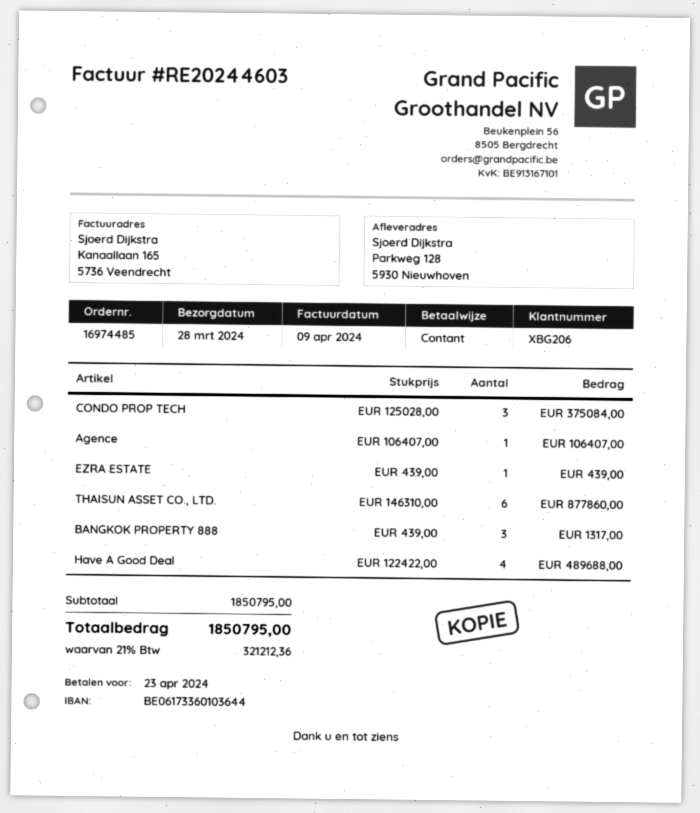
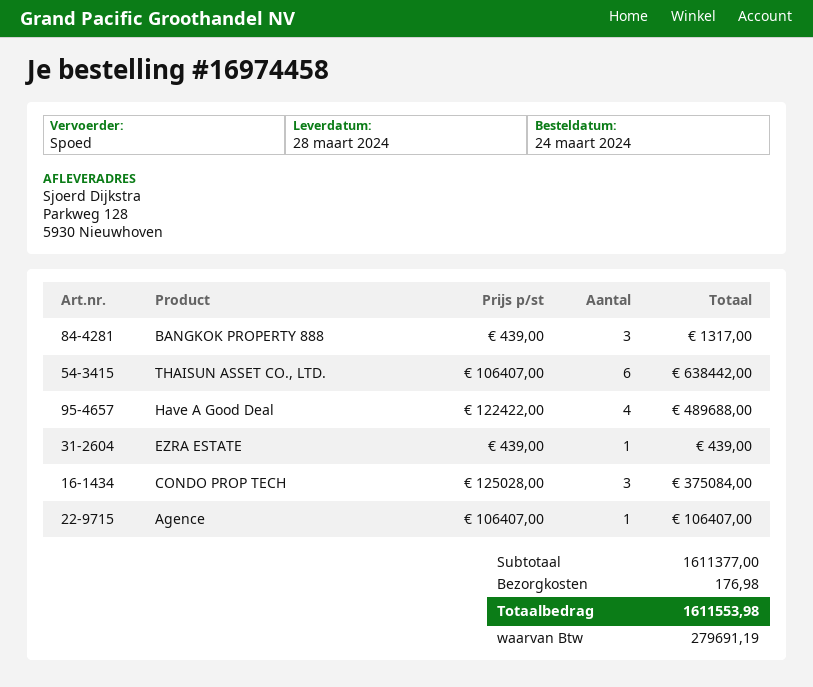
order number: 16974485 -> 16974458
THAISUN ASSET CO., LTD.: 6 x 146310.00 = 877860.00 -> 6 x 106407.00 = 638442.00
subtotal: 1850795.00 -> 1611377.00
shipping: none -> 176.98
tax: 321212.36 -> 279691.19
total: 1850795.00 -> 1611553.98

